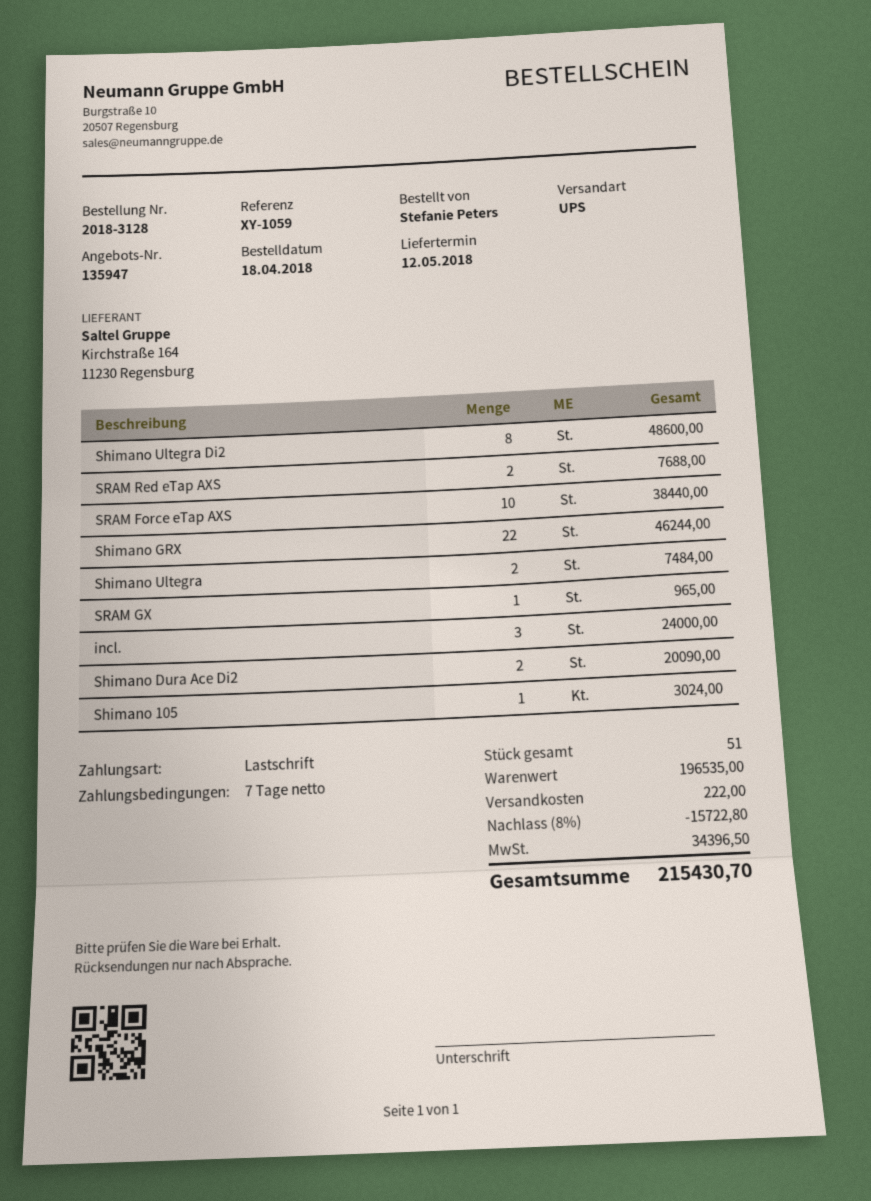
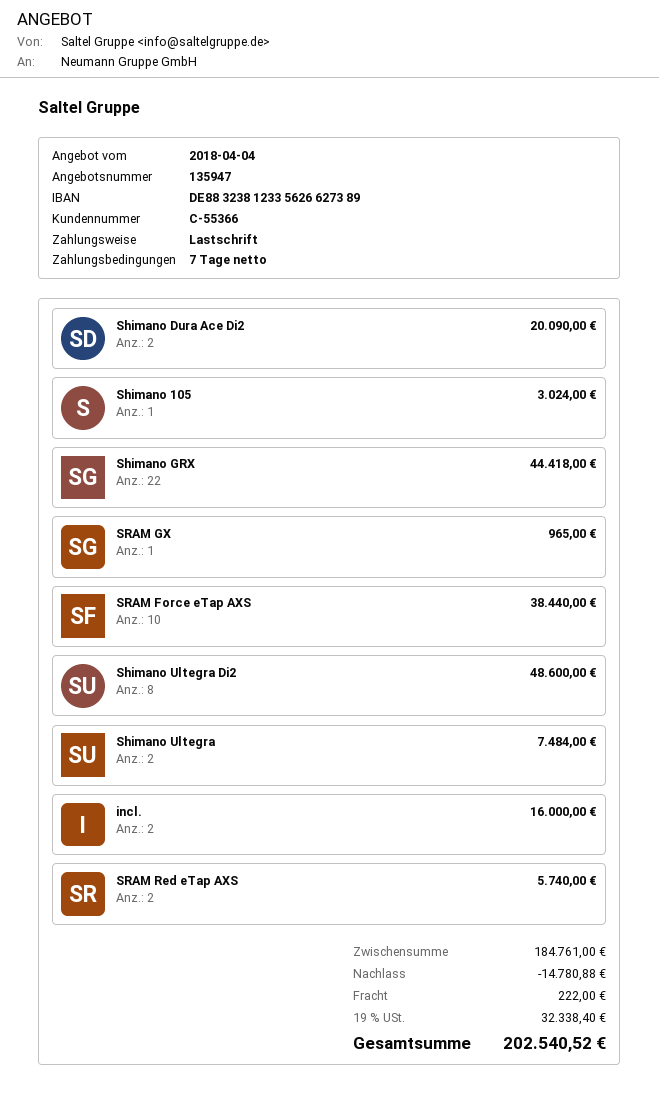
SRAM Red eTap AXS: 2 for 7688.00 -> 2 for 5740.00
Shimano GRX: 22 for 46244.00 -> 22 for 44418.00
incl.: 3 for 24000.00 -> 2 for 16000.00
subtotal: 196535.00 -> 184761.00
discount: 15722.80 -> 14780.88
tax: 34396.50 -> 32338.40
total: 215430.70 -> 202540.52

